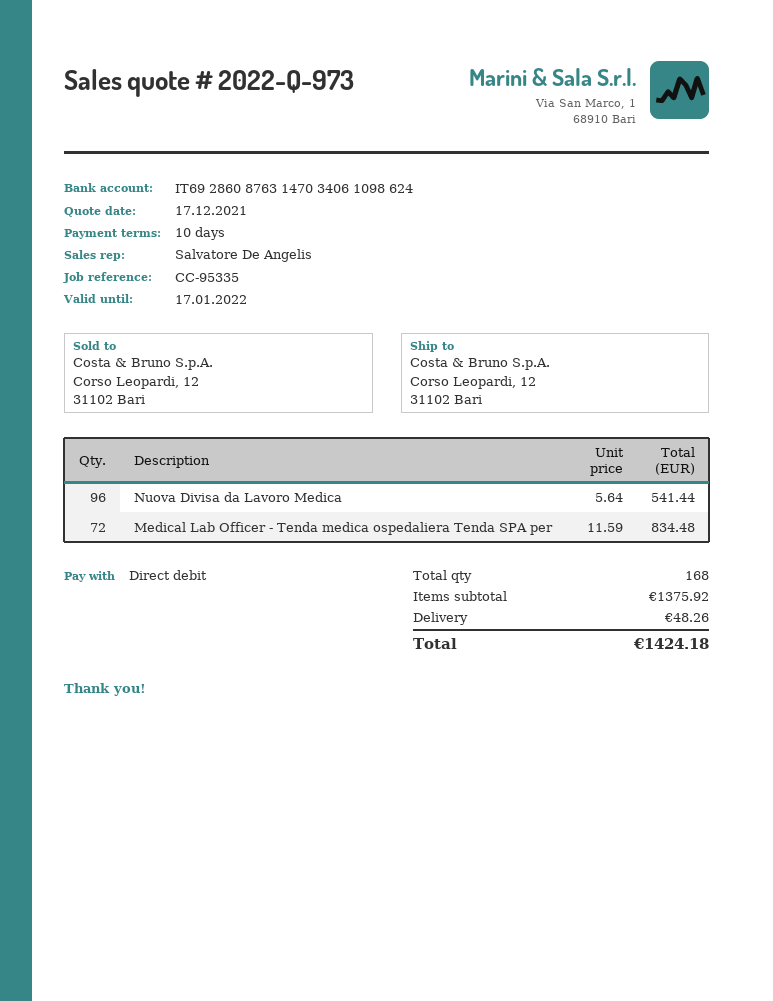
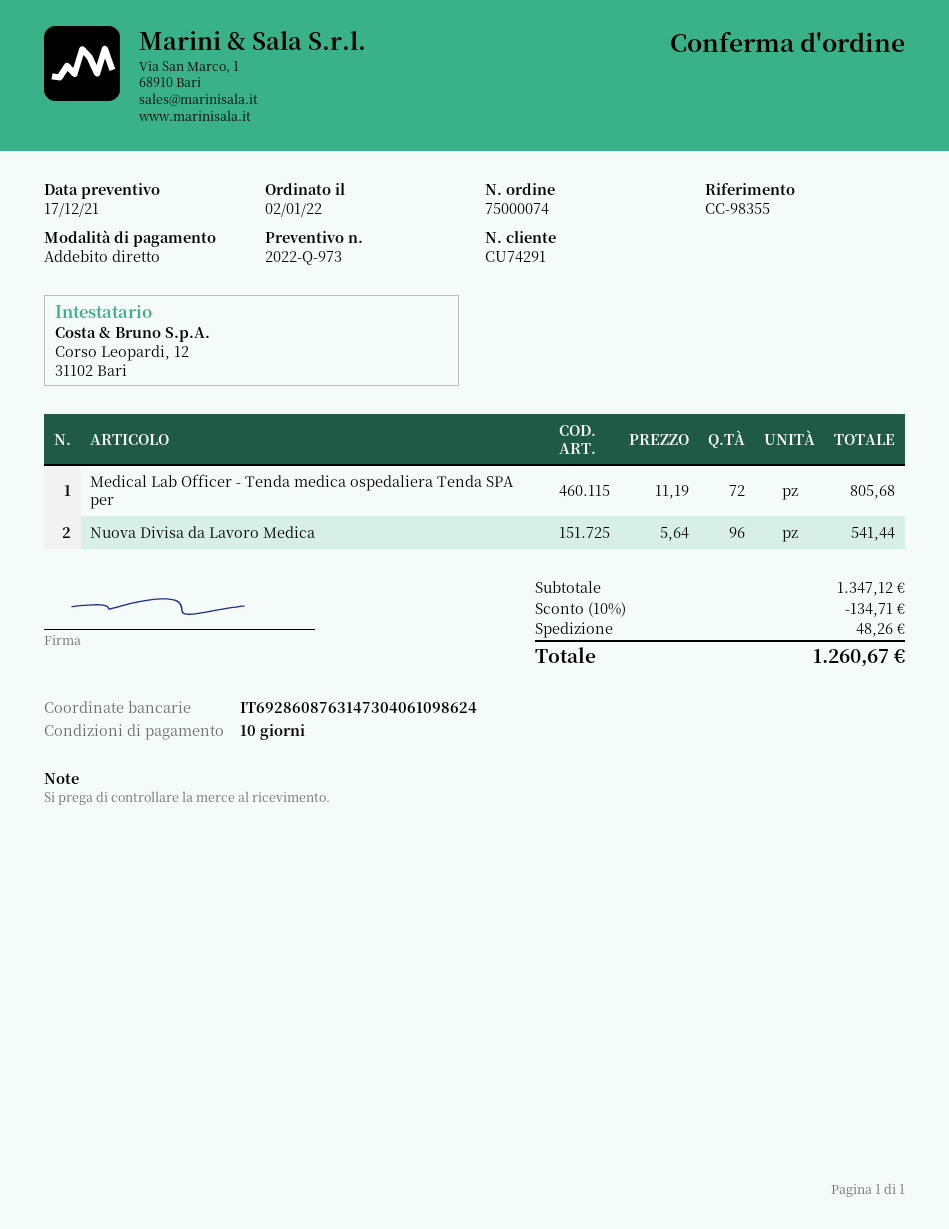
reference: CC-95335 -> CC-98355
bank account: IT6928608763147034061098624 -> IT6928608763147304061098624
Medical Lab Officer - Tenda medica ospedaliera Tenda SPA per: 72 x 11.59 = 834.48 -> 72 x 11.19 = 805.68
subtotal: 1375.92 -> 1347.12
discount: none -> 10% = 134.71
total: 1424.18 -> 1260.67

